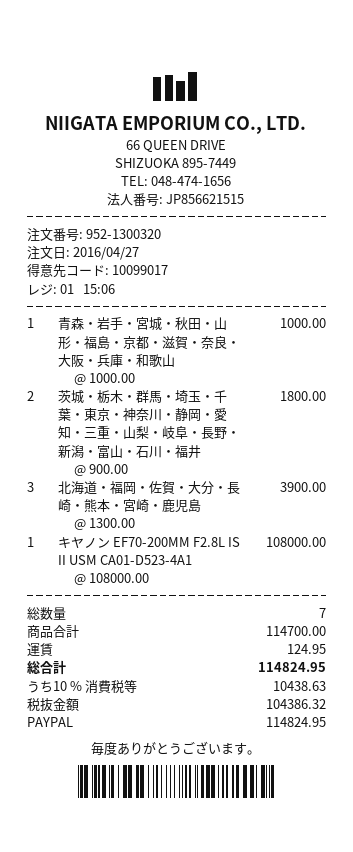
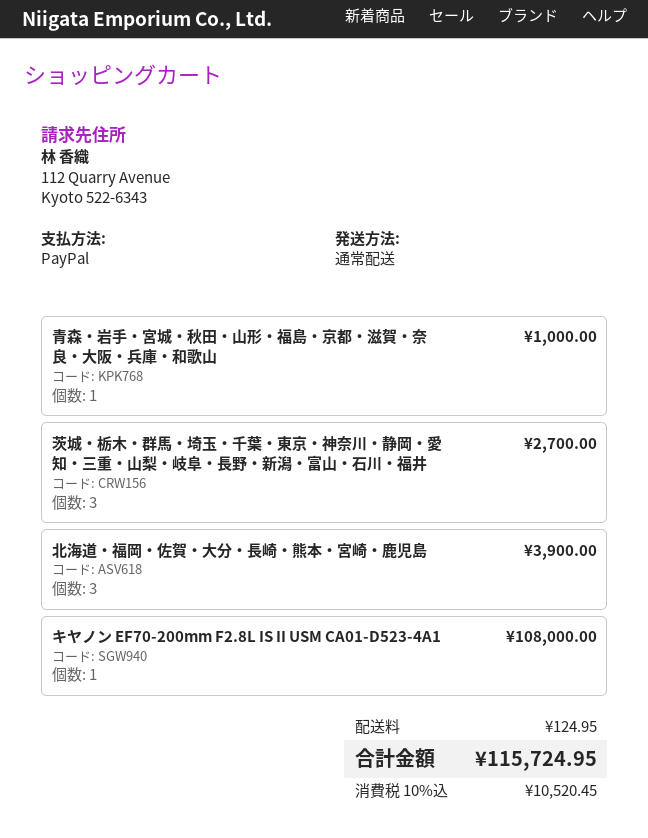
茨城・栃木・群馬・埼玉・千葉・東京・神奈川・静岡・愛知・三重・山梨・岐阜・長野・新潟・富山・石川・福井: 2 for 1800.00 -> 3 for 2700.00
tax: 10% = 10438.63 -> 10% = 10520.45
total: 114824.95 -> 115724.95

